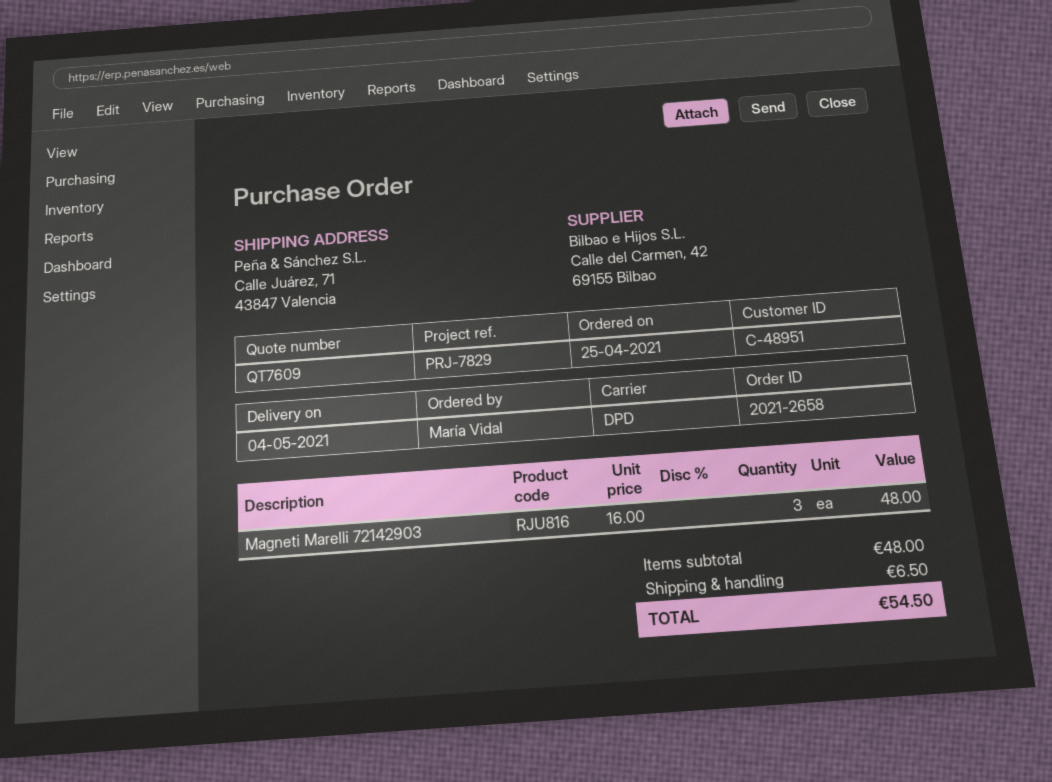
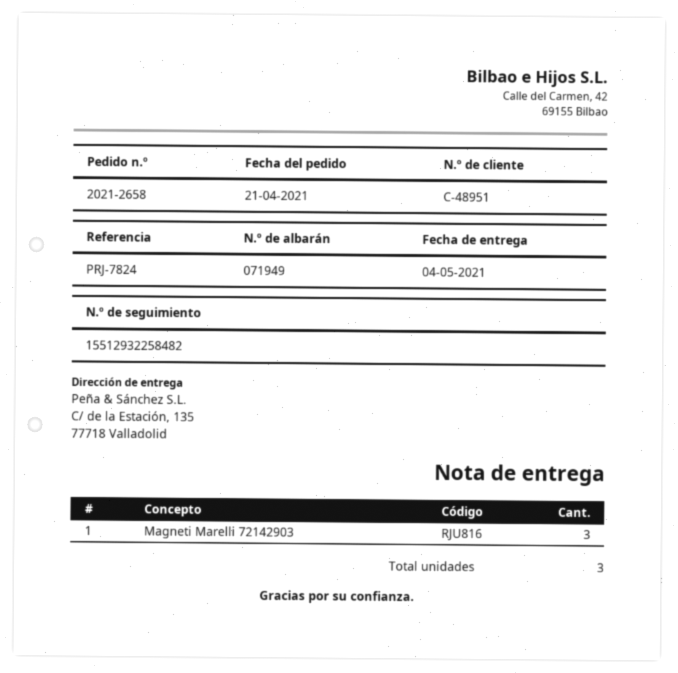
order date: 2021-04-25 -> 2021-04-21
reference: PRJ-7829 -> PRJ-7824
ship to: Calle Juárez, 71, 43847 Valencia -> C/ de la Estación, 135, 77718 Valladolid

